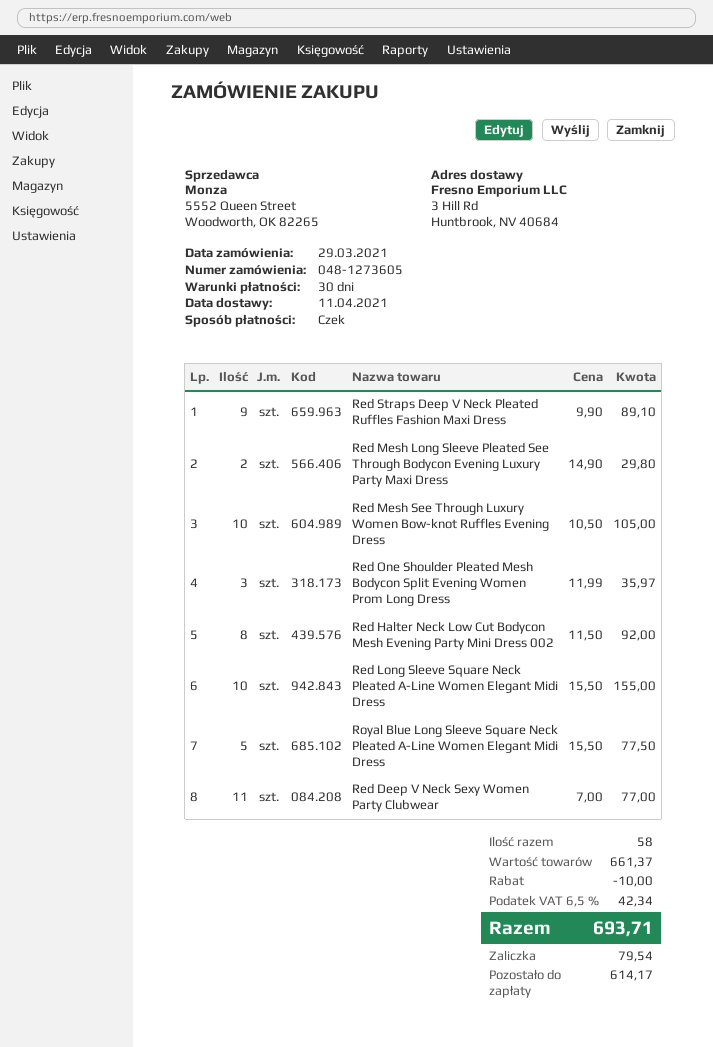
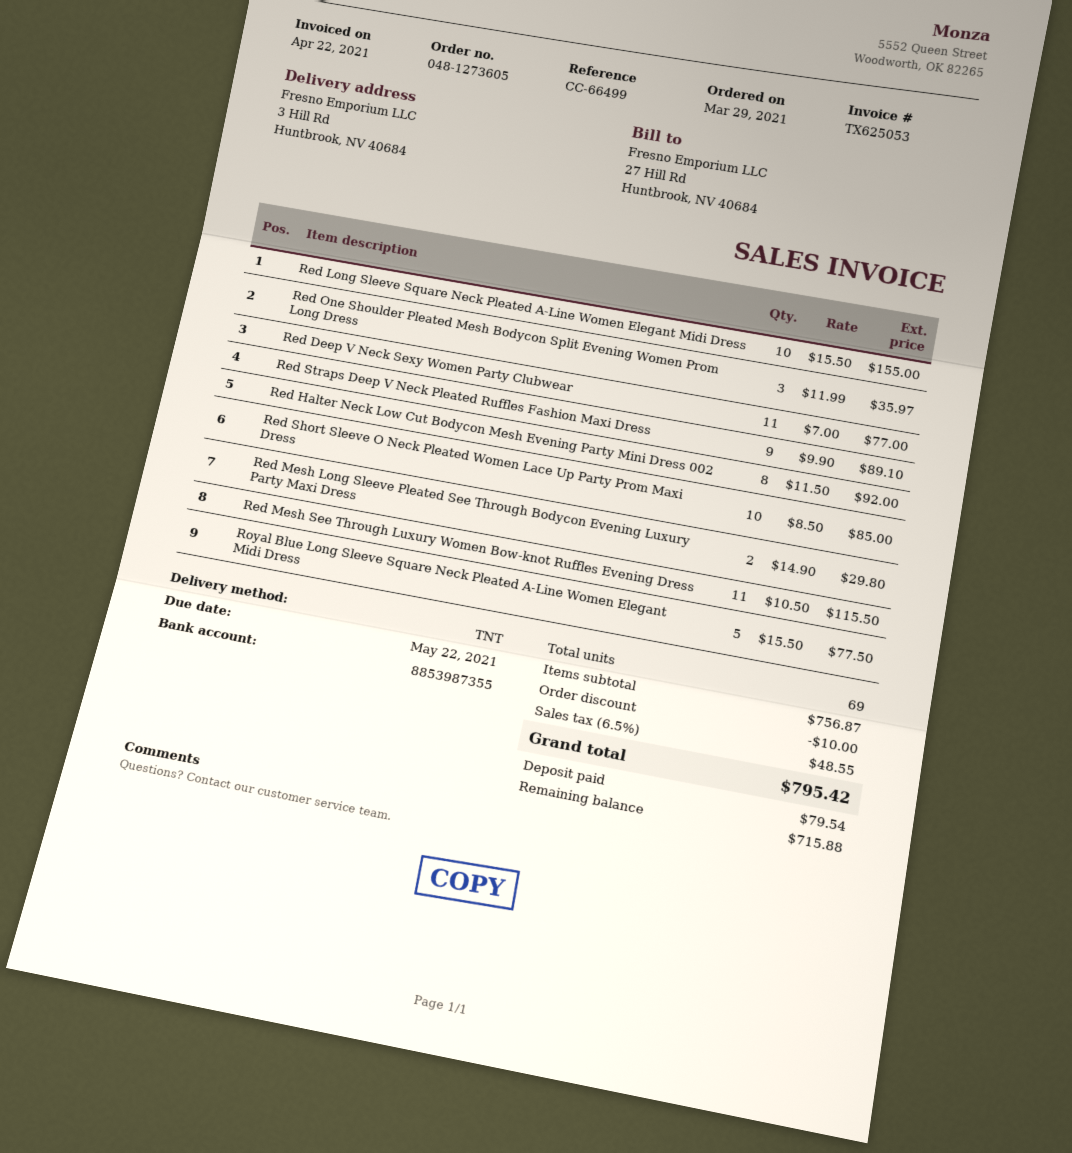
Red Mesh See Through Luxury Women Bow-knot Ruffles Evening Dress: 10 x 10.50 = 105.00 -> 11 x 10.50 = 115.50
Red Short Sleeve O Neck Pleated Women Lace Up Party Prom Maxi Dress: none -> 10 x 8.50 = 85.00
total quantity: 58 -> 69
subtotal: 661.37 -> 756.87
tax: 6.5% = 42.34 -> 6.5% = 48.55
total: 693.71 -> 795.42
balance: 614.17 -> 715.88

